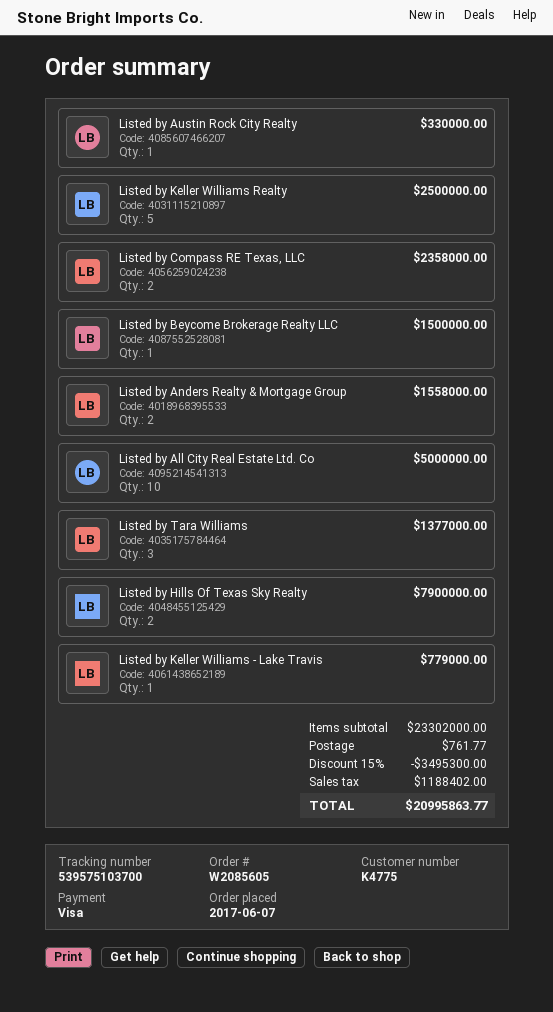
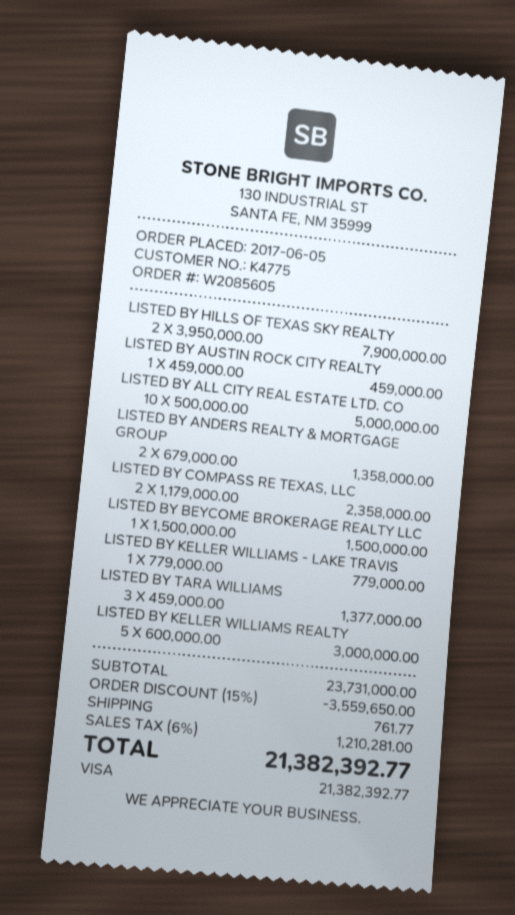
order date: 2017-06-07 -> 2017-06-05
Listed by Austin Rock City Realty: 1 for 330000.00 -> 1 for 459000.00
Listed by Keller Williams Realty: 5 for 2500000.00 -> 5 for 3000000.00
Listed by Anders Realty & Mortgage Group: 2 for 1558000.00 -> 2 for 1358000.00
subtotal: 23302000.00 -> 23731000.00
discount: 15% = 3495300.00 -> 15% = 3559650.00
tax: 1188402.00 -> 1210281.00
total: 20995863.77 -> 21382392.77

